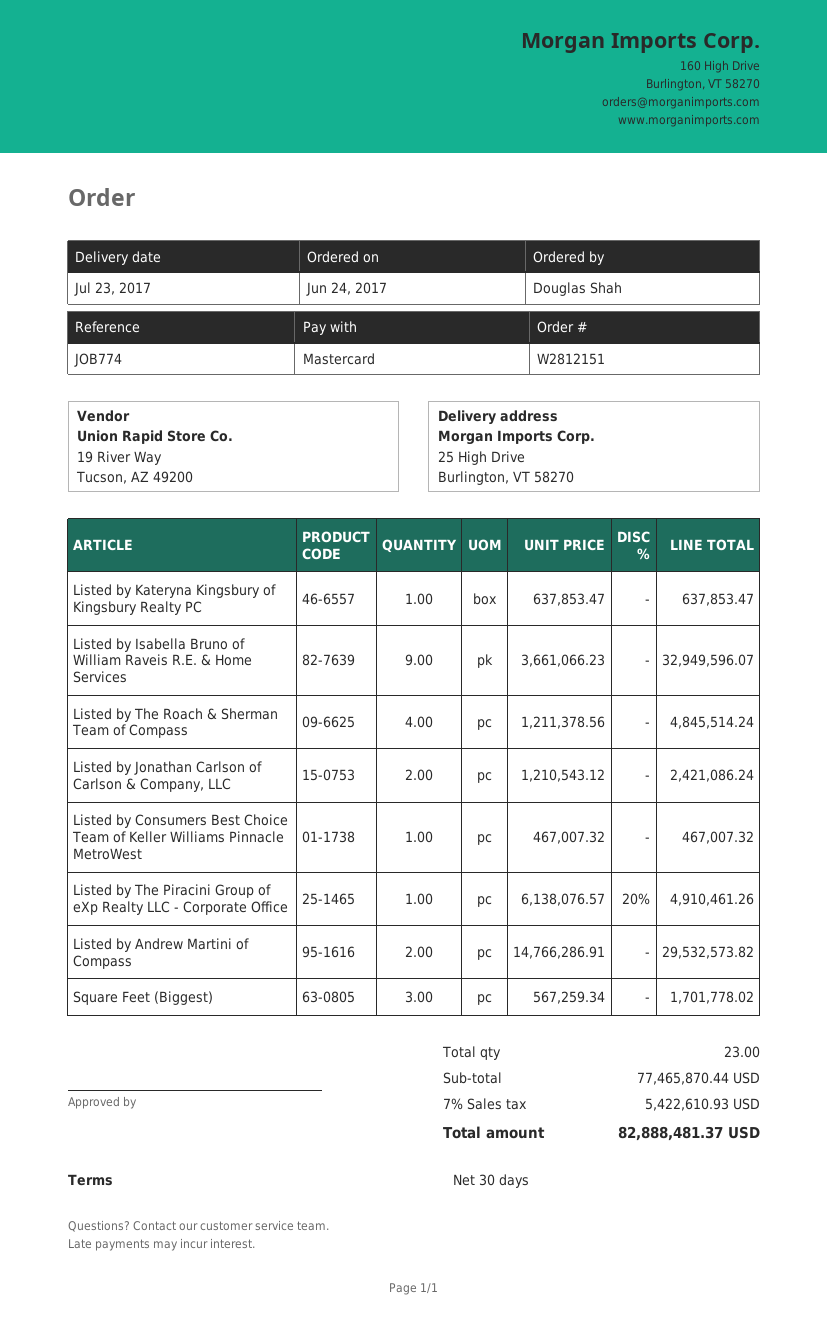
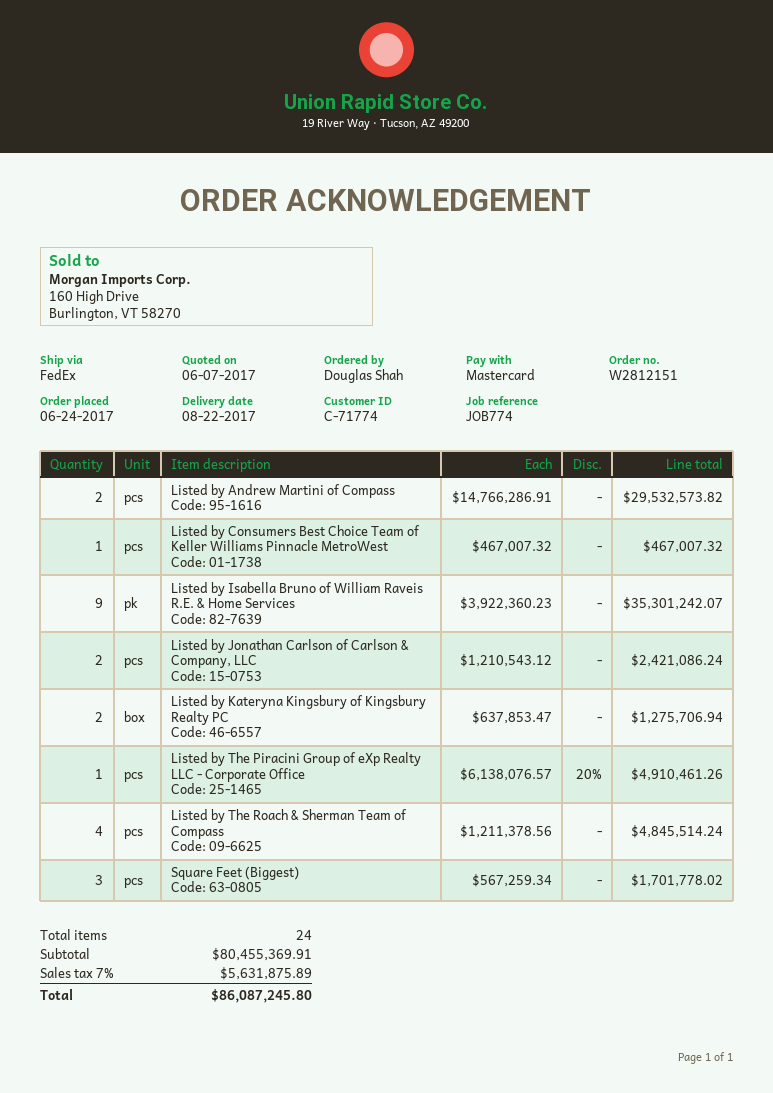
delivery date: 2017-07-23 -> 2017-08-22
Listed by Kateryna Kingsbury of Kingsbury Realty PC: 1 x 637853.47 = 637853.47 -> 2 x 637853.47 = 1275706.94
Listed by Isabella Bruno of William Raveis R.E. & Home Services: 9 x 3661066.23 = 32949596.07 -> 9 x 3922360.23 = 35301242.07
total quantity: 23 -> 24
subtotal: 77465870.44 -> 80455369.91
tax: 7% = 5422610.93 -> 7% = 5631875.89
total: 82888481.37 -> 86087245.80

